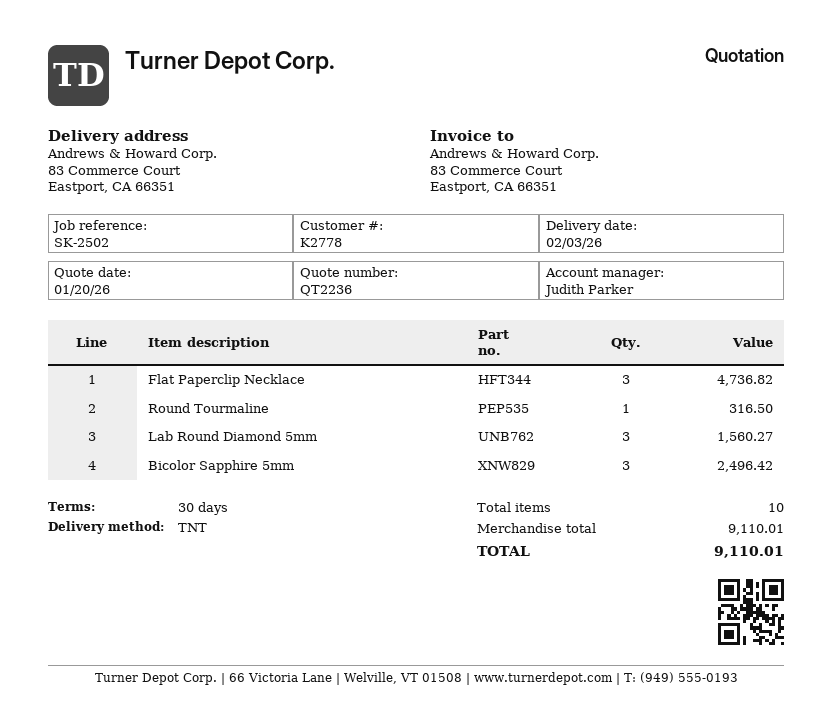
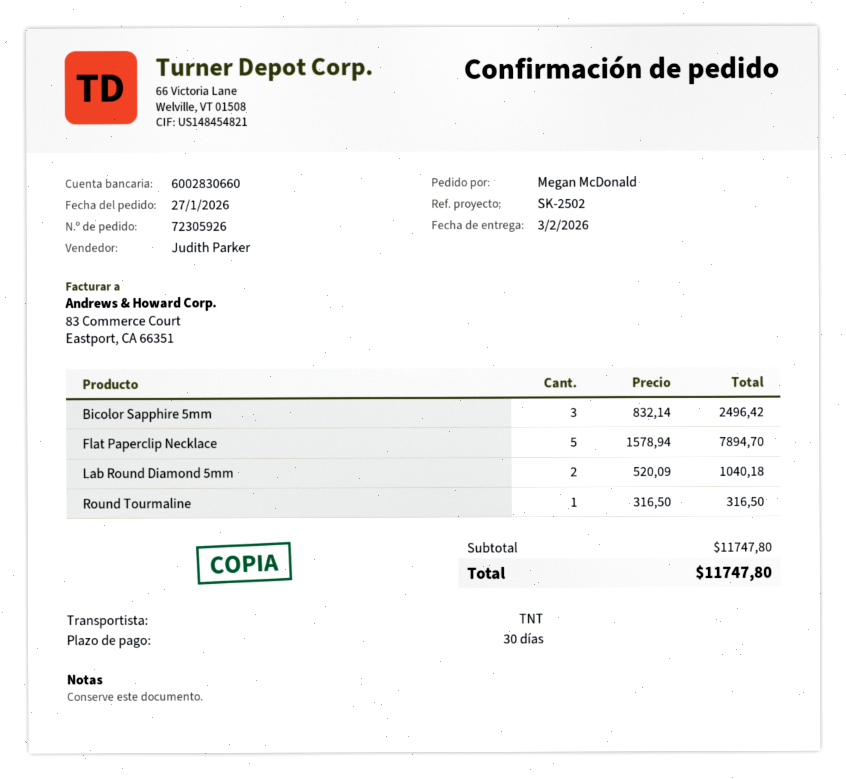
Flat Paperclip Necklace: 3 for 4736.82 -> 5 for 7894.70
Lab Round Diamond 5mm: 3 for 1560.27 -> 2 for 1040.18
subtotal: 9110.01 -> 11747.80
total: 9110.01 -> 11747.80

